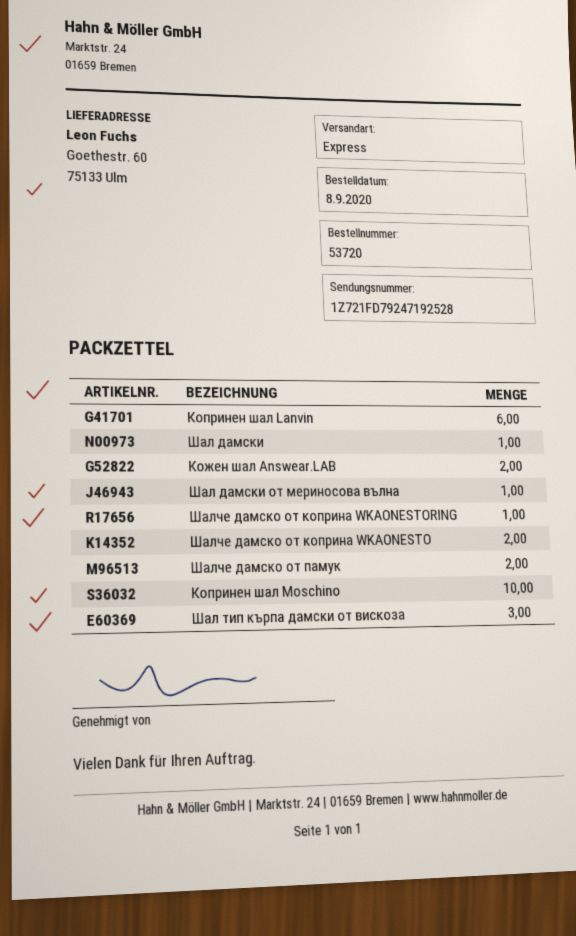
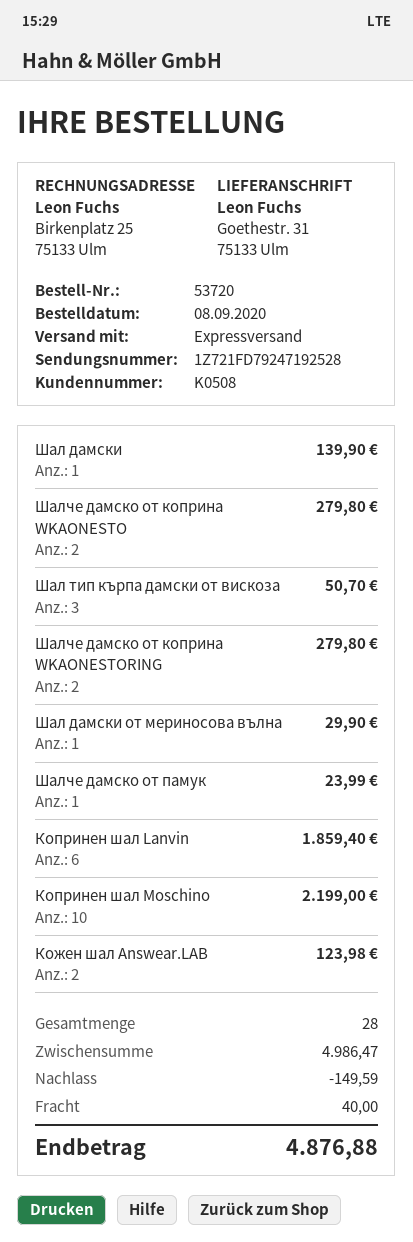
ship to: Goethestr. 60, 75133 Ulm -> Goethestr. 31, 75133 Ulm
Шалче дамско от коприна WKAONESTORING: 1 -> 2
Шалче дамско от памук: 2 -> 1

